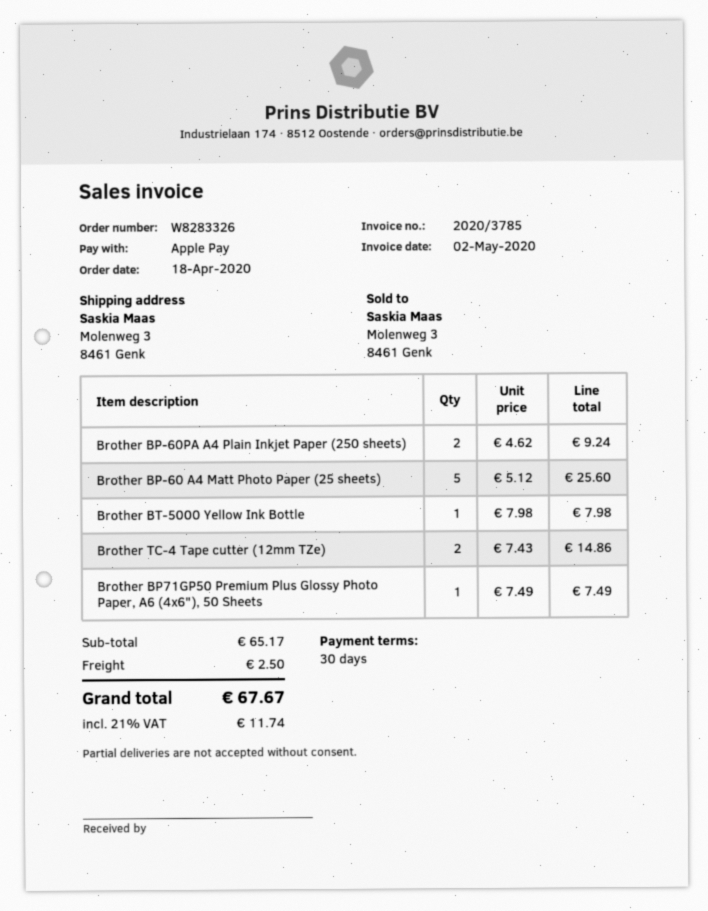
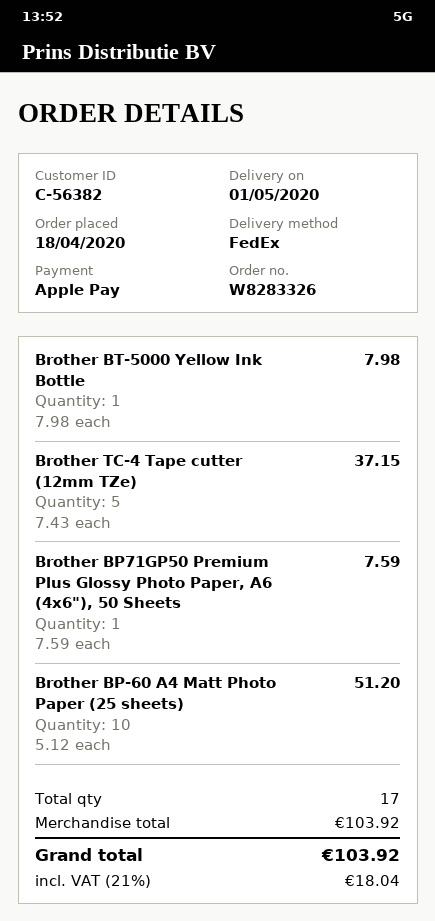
Brother BP-60PA A4 Plain Inkjet Paper (250 sheets): 2 x 4.62 = 9.24 -> none
Brother BP-60 A4 Matt Photo Paper (25 sheets): 5 x 5.12 = 25.60 -> 10 x 5.12 = 51.20
Brother TC-4 Tape cutter (12mm TZe): 2 x 7.43 = 14.86 -> 5 x 7.43 = 37.15
Brother BP71GP50 Premium Plus Glossy Photo Paper, A6 (4x6"), 50 Sheets: 1 x 7.49 = 7.49 -> 1 x 7.59 = 7.59
subtotal: 65.17 -> 103.92
shipping: 2.50 -> none
tax: 21% = 11.74 -> 21% = 18.04
total: 67.67 -> 103.92

